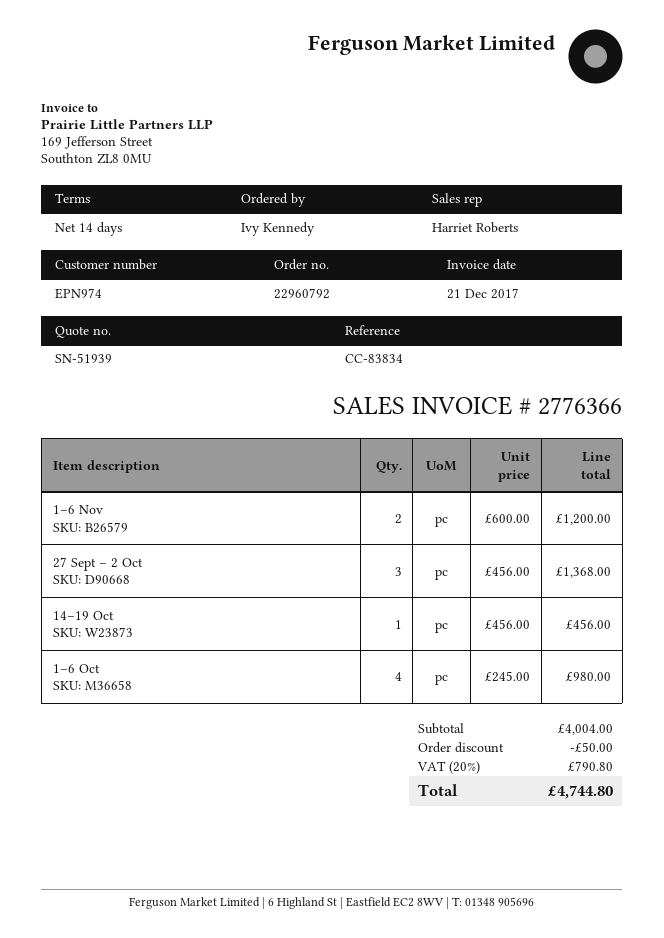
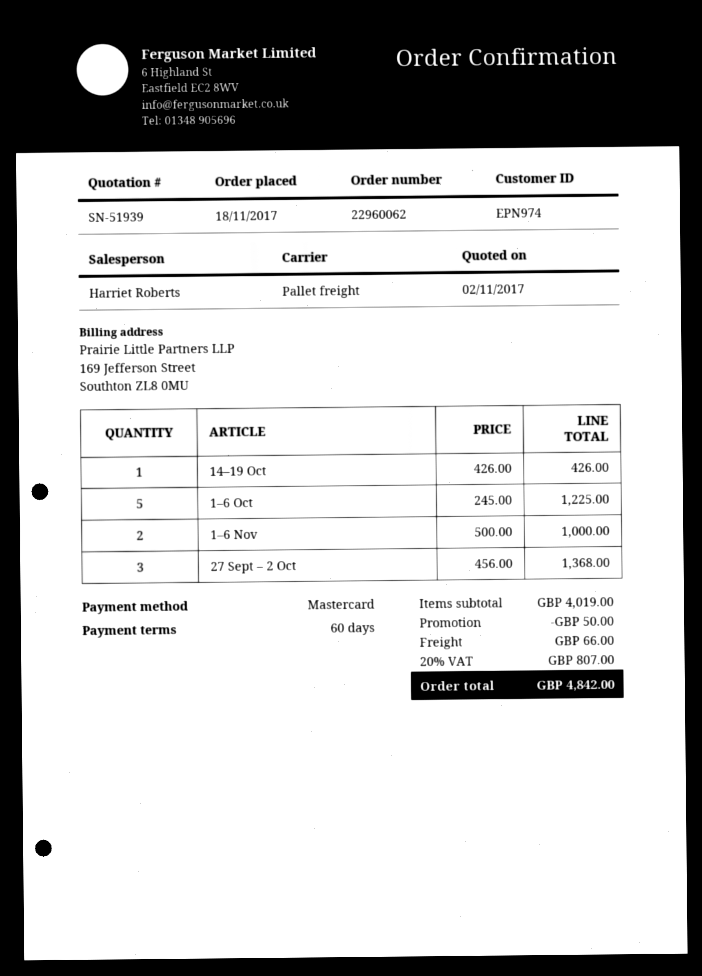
order number: 22960792 -> 22960062
payment terms: 14 days -> 60 days
1–6 Nov: 2 x 600.00 = 1200.00 -> 2 x 500.00 = 1000.00
14–19 Oct: 1 x 456.00 = 456.00 -> 1 x 426.00 = 426.00
1–6 Oct: 4 x 245.00 = 980.00 -> 5 x 245.00 = 1225.00
subtotal: 4004.00 -> 4019.00
shipping: none -> 66.00
tax: 20% = 790.80 -> 20% = 807.00
total: 4744.80 -> 4842.00

